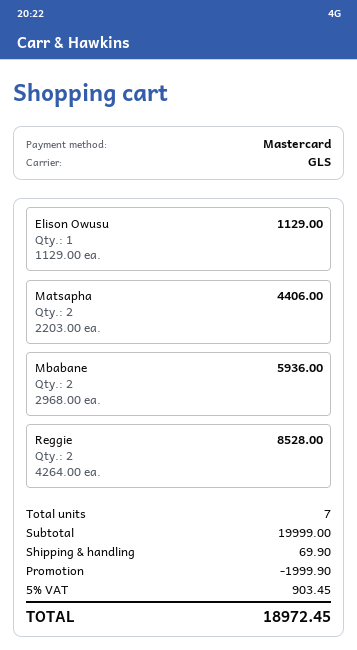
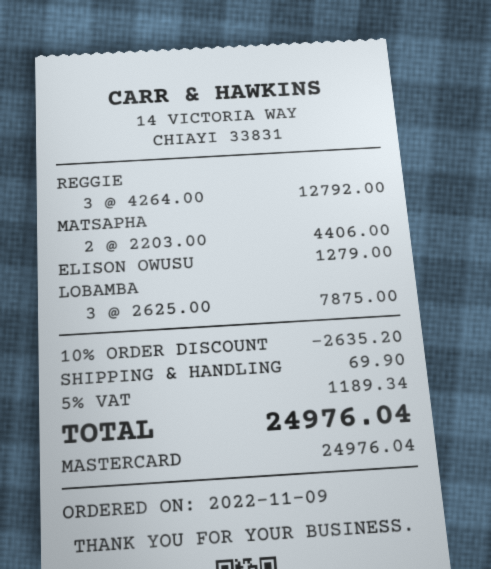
Elison Owusu: 1 x 1129.00 = 1129.00 -> 1 x 1279.00 = 1279.00
Mbabane: 2 x 2968.00 = 5936.00 -> none
Reggie: 2 x 4264.00 = 8528.00 -> 3 x 4264.00 = 12792.00
LOBAMBA: none -> 3 x 2625.00 = 7875.00
discount: 1999.90 -> 2635.20
tax: 5% = 903.45 -> 5% = 1189.34
total: 18972.45 -> 24976.04

